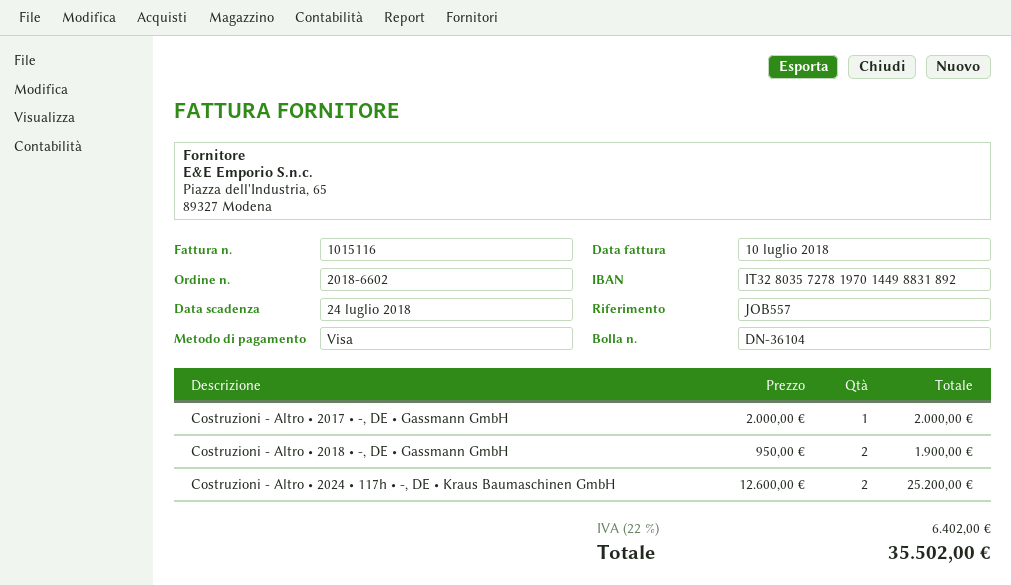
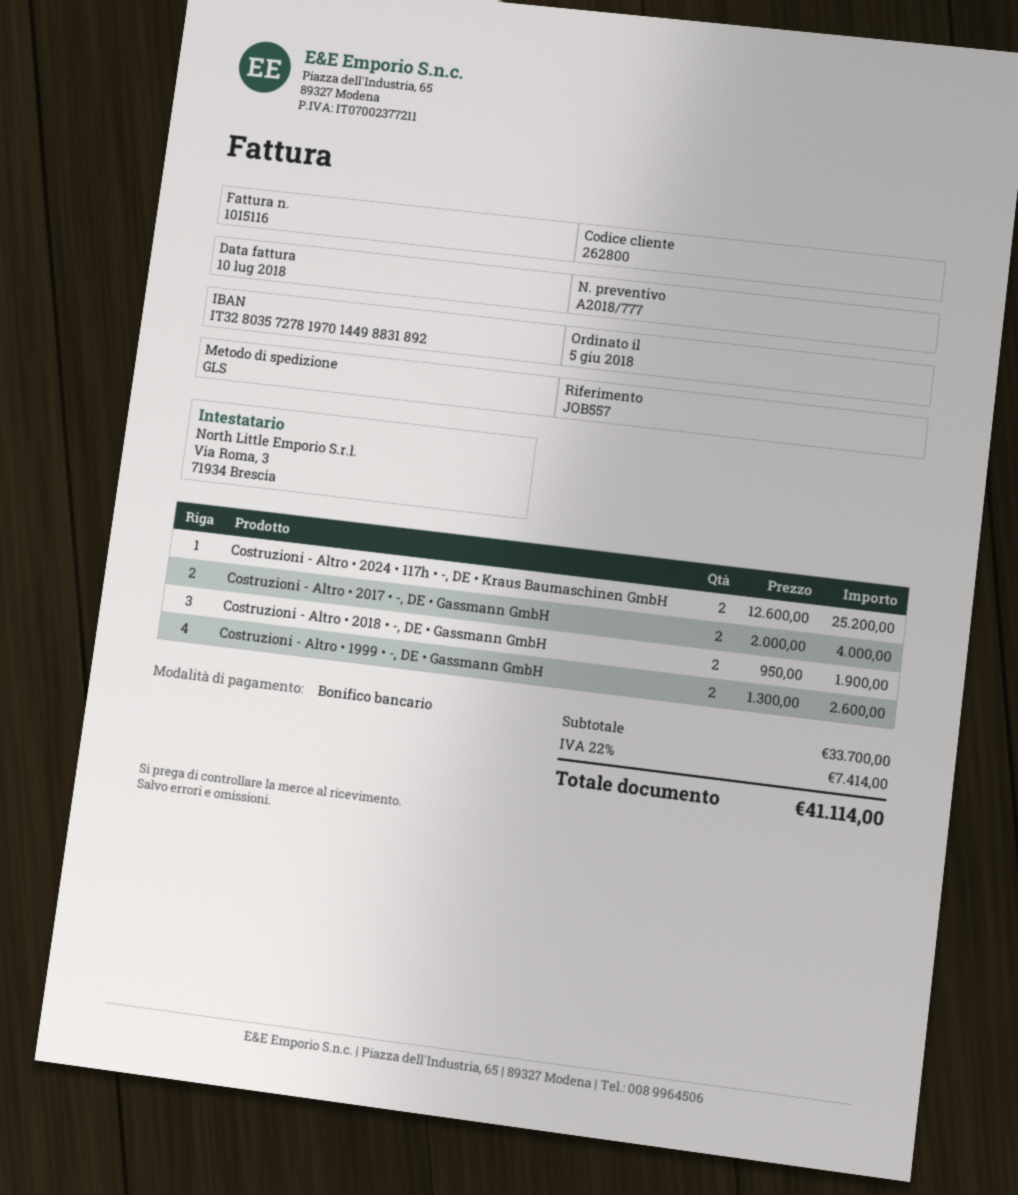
payment method: Visa -> bank transfer
Costruzioni - Altro • 2017 • -, DE • Gassmann GmbH: 1 x 2000.00 = 2000.00 -> 2 x 2000.00 = 4000.00
Costruzioni - Altro • 1999 • -, DE • Gassmann GmbH: none -> 2 x 1300.00 = 2600.00
tax: 22% = 6402.00 -> 22% = 7414.00
total: 35502.00 -> 41114.00

